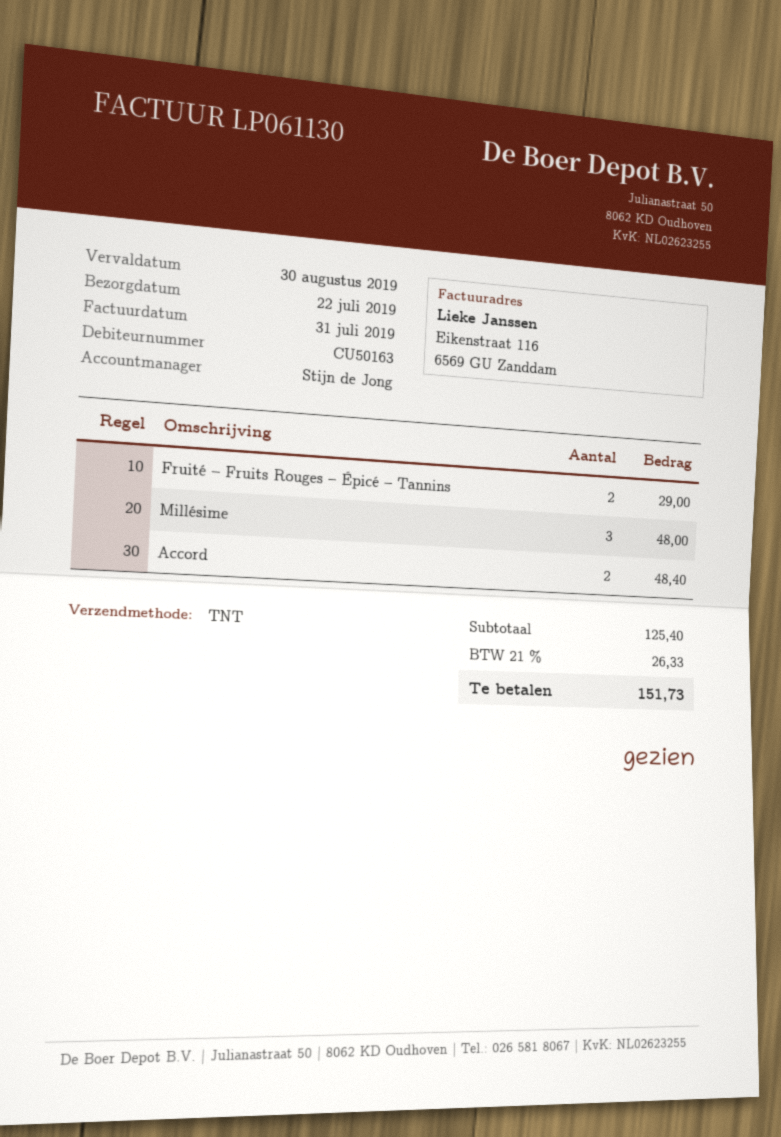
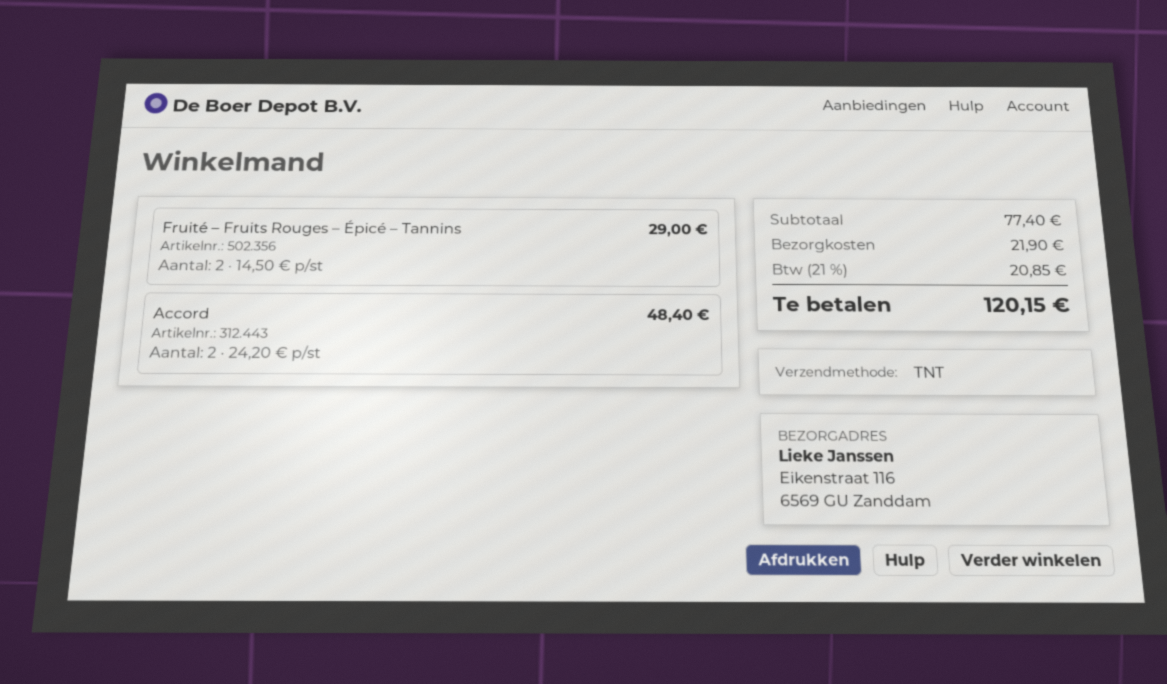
Millésime: 3 for 48.00 -> none
subtotal: 125.40 -> 77.40
shipping: none -> 21.90
tax: 21% = 26.33 -> 21% = 20.85
total: 151.73 -> 120.15

